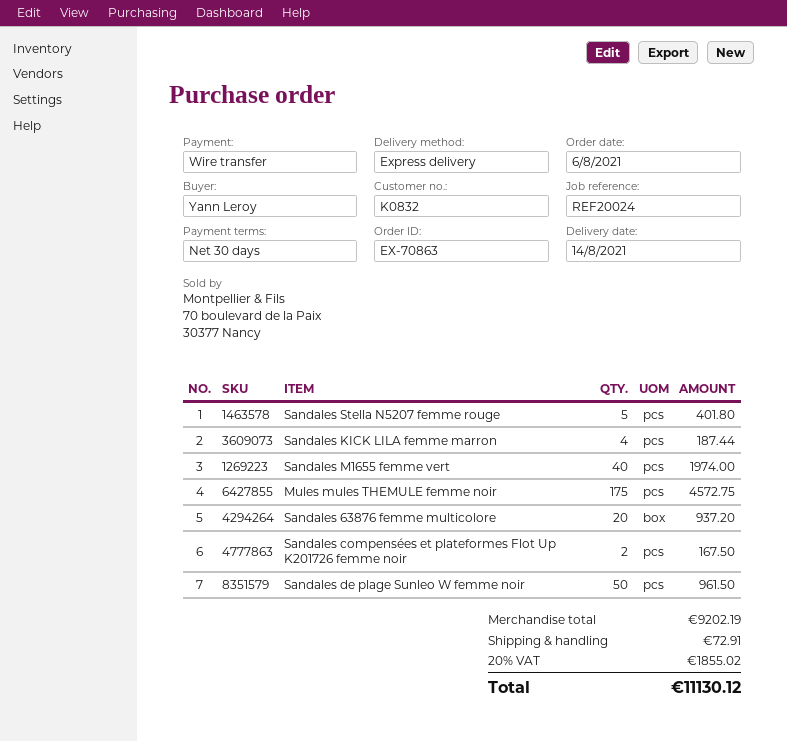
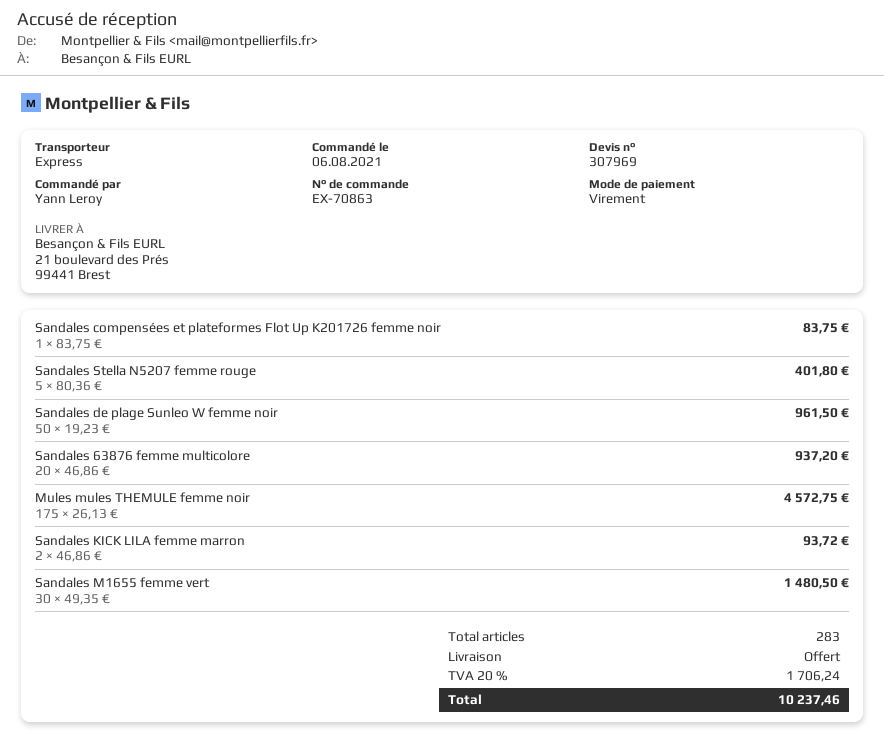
Sandales KICK LILA femme marron: 4 for 187.44 -> 2 for 93.72
Sandales M1655 femme vert: 40 for 1974.00 -> 30 for 1480.50
Sandales compensées et plateformes Flot Up K201726 femme noir: 2 for 167.50 -> 1 for 83.75
shipping: 72.91 -> 0.00
tax: 20% = 1855.02 -> 20% = 1706.24
total: 11130.12 -> 10237.46

